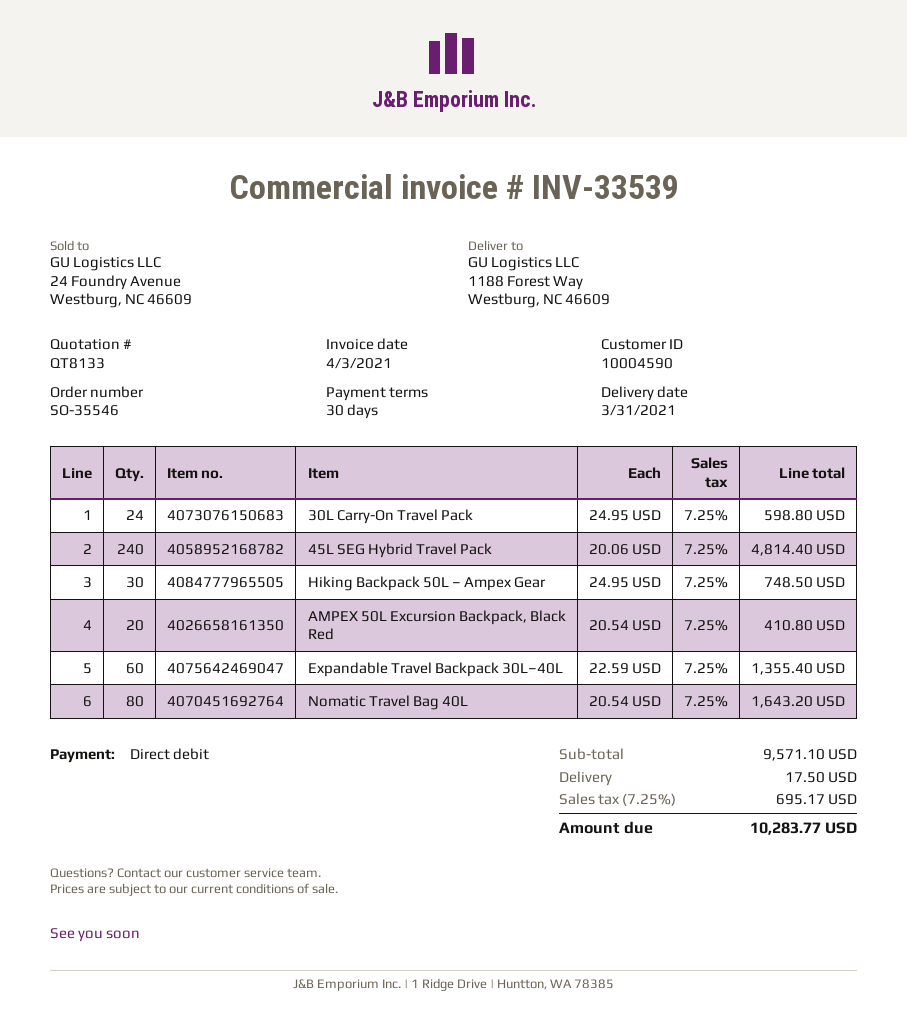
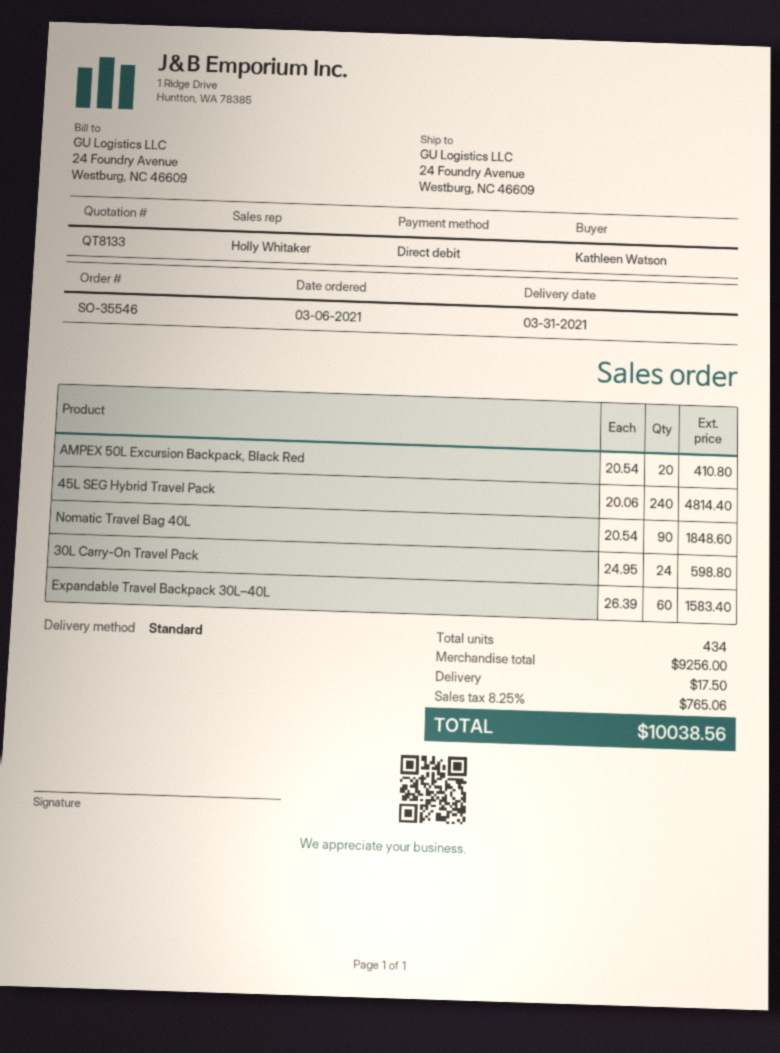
ship to: 1188 Forest Way, Westburg, NC 46609 -> 24 Foundry Avenue, Westburg, NC 46609
Hiking Backpack 50L – Ampex Gear: 30 x 24.95 = 748.50 -> none
Expandable Travel Backpack 30L–40L: 60 x 22.59 = 1355.40 -> 60 x 26.39 = 1583.40
Nomatic Travel Bag 40L: 80 x 20.54 = 1643.20 -> 90 x 20.54 = 1848.60
subtotal: 9571.10 -> 9256.00
tax: 7.25% = 695.17 -> 8.25% = 765.06
total: 10283.77 -> 10038.56

